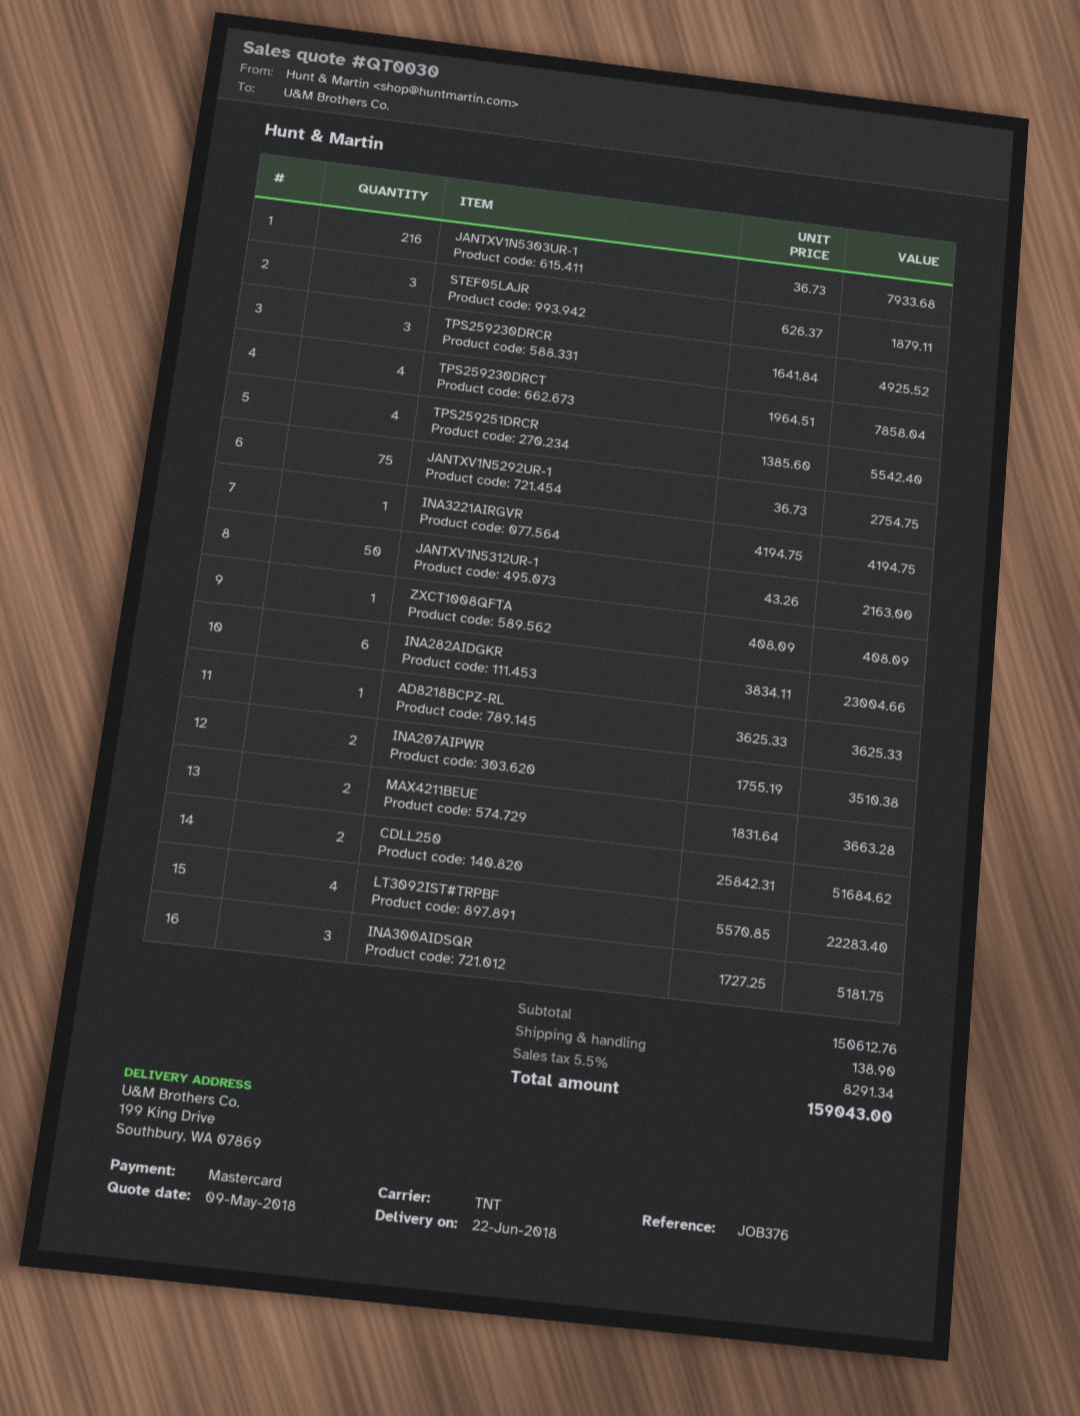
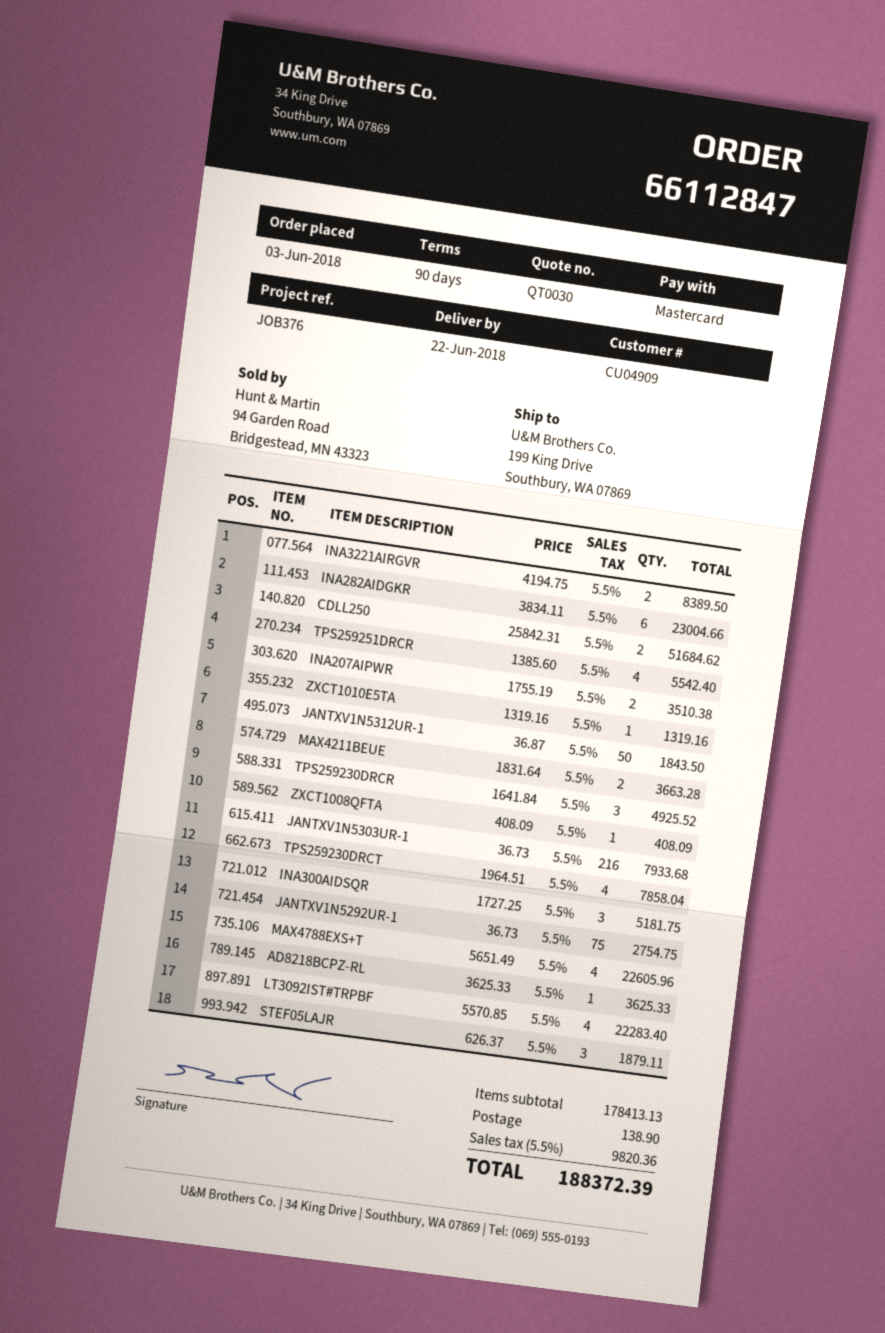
INA3221AIRGVR: 1 x 4194.75 = 4194.75 -> 2 x 4194.75 = 8389.50
JANTXV1N5312UR-1: 50 x 43.26 = 2163.00 -> 50 x 36.87 = 1843.50
ZXCT1010E5TA: none -> 1 x 1319.16 = 1319.16
MAX4788EXS+T: none -> 4 x 5651.49 = 22605.96
subtotal: 150612.76 -> 178413.13
tax: 5.5% = 8291.34 -> 5.5% = 9820.36
total: 159043.00 -> 188372.39

